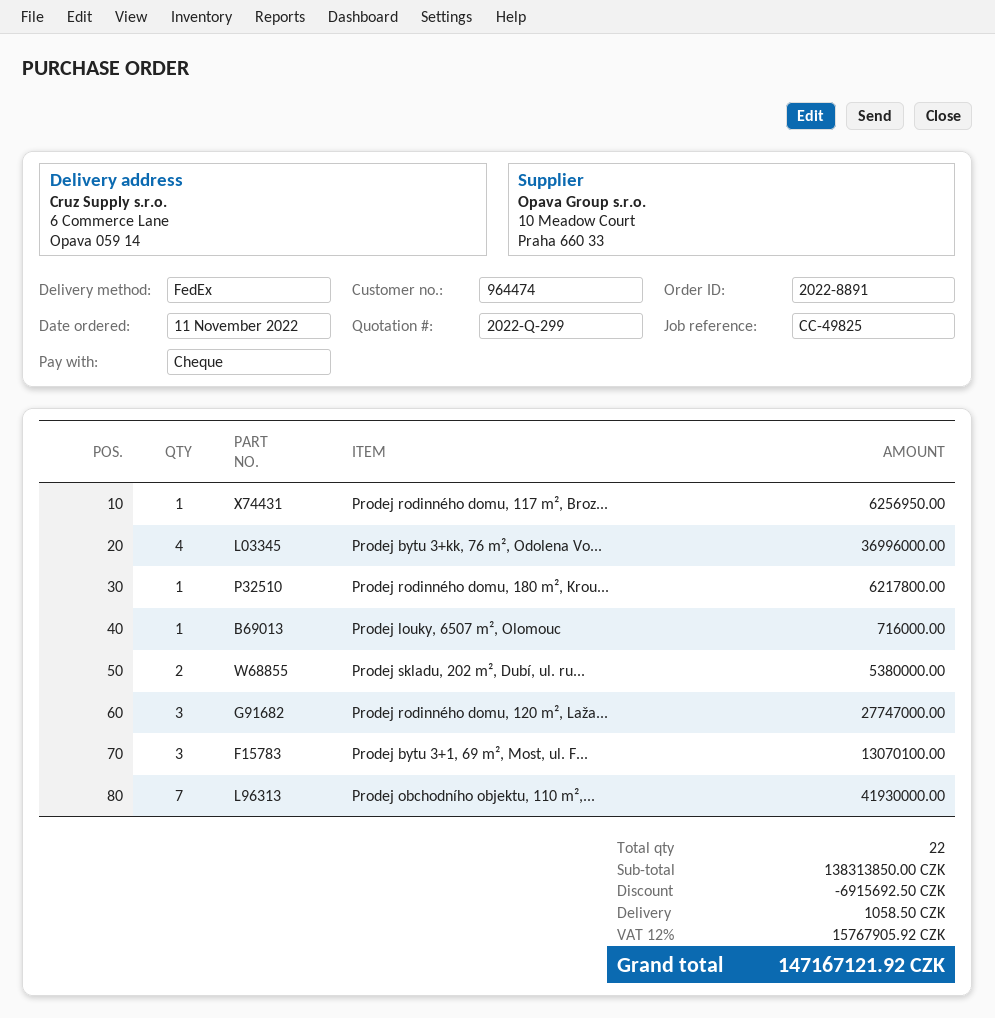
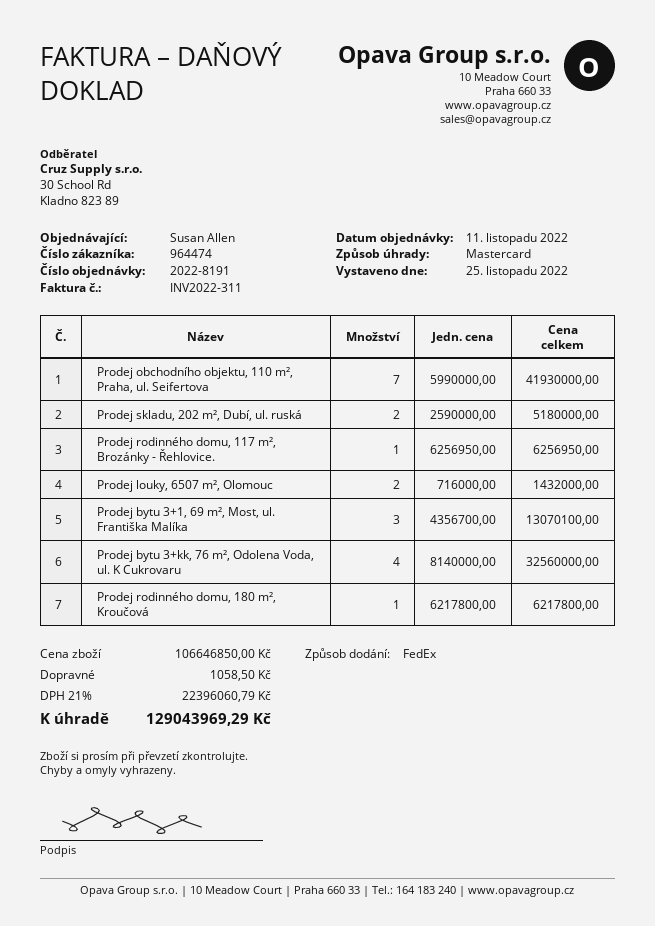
order number: 2022-8891 -> 2022-8191
payment method: cheque -> Mastercard
Prodej bytu 3+kk, 76 m², Odolena Vo...: 4 for 36996000.00 -> 4 for 32560000.00
Prodej louky, 6507 m², Olomouc: 1 for 716000.00 -> 2 for 1432000.00
Prodej skladu, 202 m², Dubí, ul. ru...: 2 for 5380000.00 -> 2 for 5180000.00
Prodej rodinného domu, 120 m², Laža...: 3 for 27747000.00 -> none
subtotal: 138313850.00 -> 106646850.00
discount: 6915692.50 -> none
tax: 12% = 15767905.92 -> 21% = 22396060.79
total: 147167121.92 -> 129043969.29

